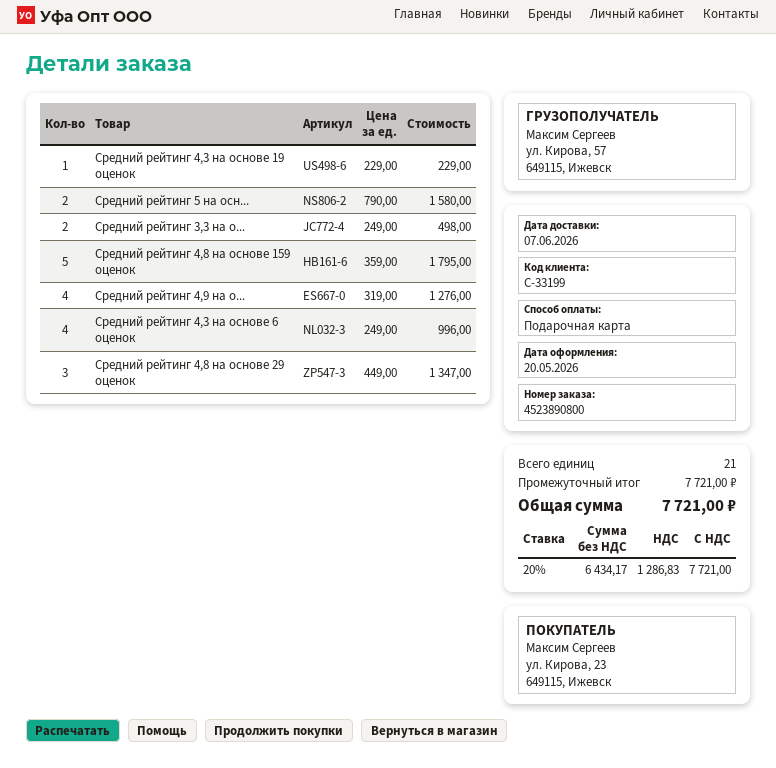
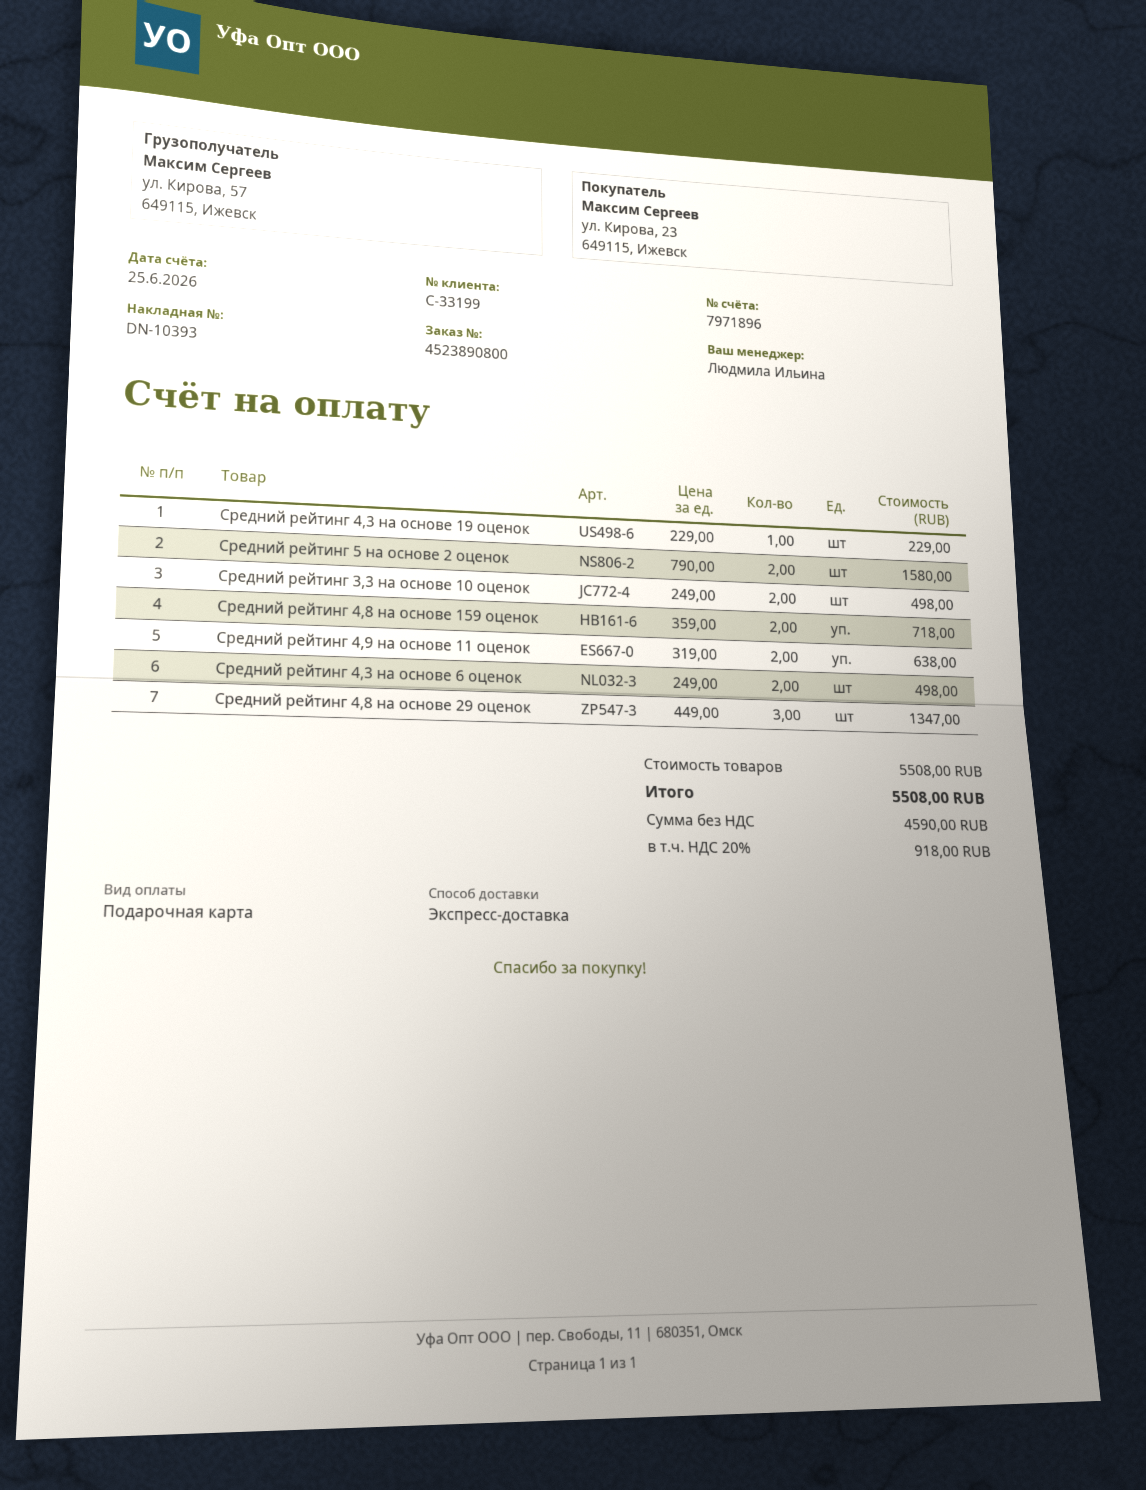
Средний рейтинг 4,8 на основе 159 оценок: 5 x 359.00 = 1795.00 -> 2 x 359.00 = 718.00
Средний рейтинг 4,9 на о...: 4 x 319.00 = 1276.00 -> 2 x 319.00 = 638.00
Средний рейтинг 4,3 на основе 6 оценок: 4 x 249.00 = 996.00 -> 2 x 249.00 = 498.00
subtotal: 7721.00 -> 5508.00
net: 6434.17 -> 4590.00
tax: 20% = 1286.83 -> 20% = 918.00
total: 7721.00 -> 5508.00

